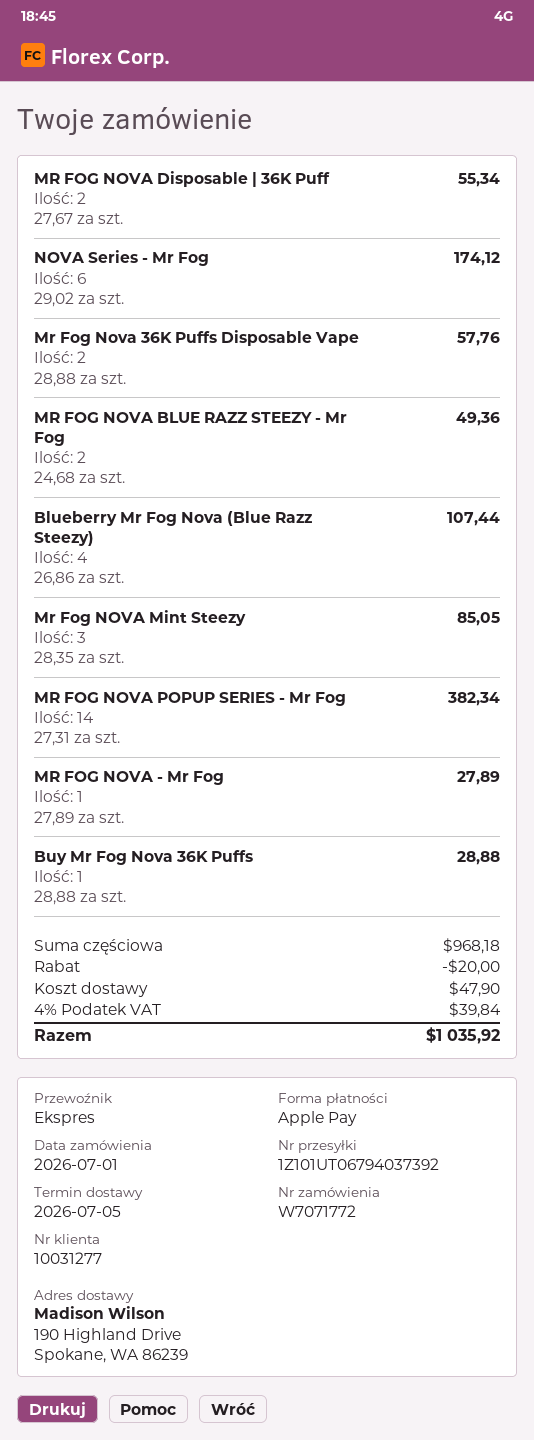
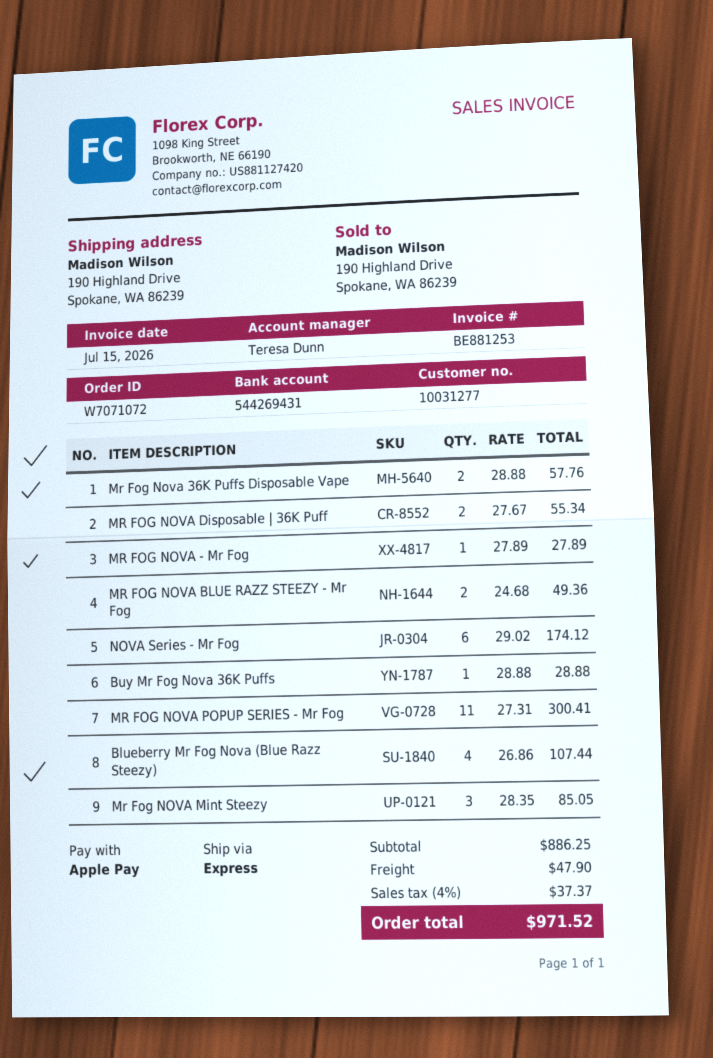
order number: W7071772 -> W7071072
MR FOG NOVA POPUP SERIES - Mr Fog: 14 x 27.31 = 382.34 -> 11 x 27.31 = 300.41
subtotal: 968.18 -> 886.25
discount: 20.00 -> none
tax: 4% = 39.84 -> 4% = 37.37
total: 1035.92 -> 971.52

